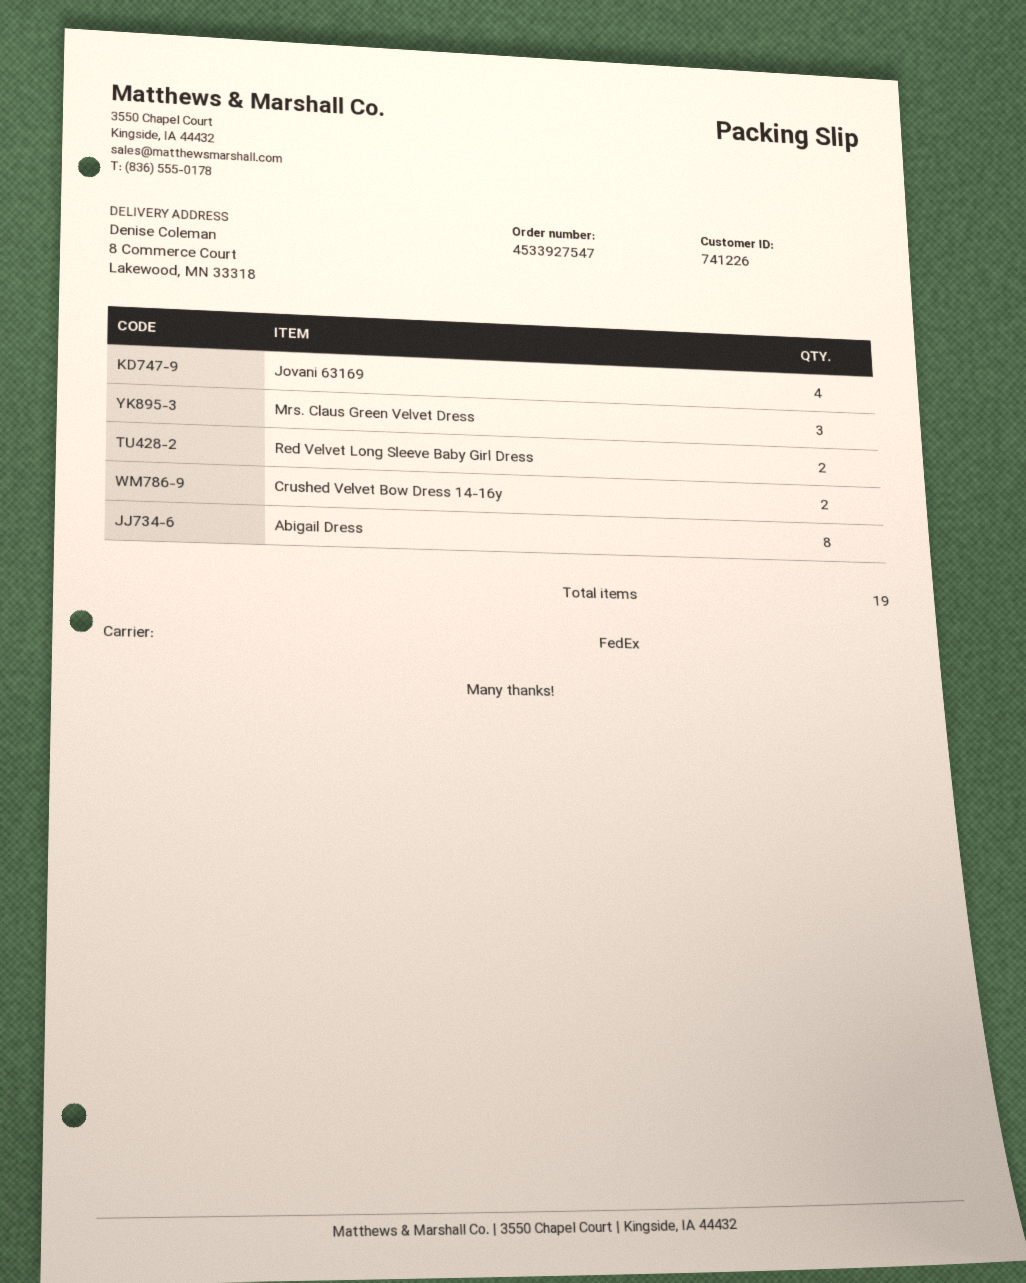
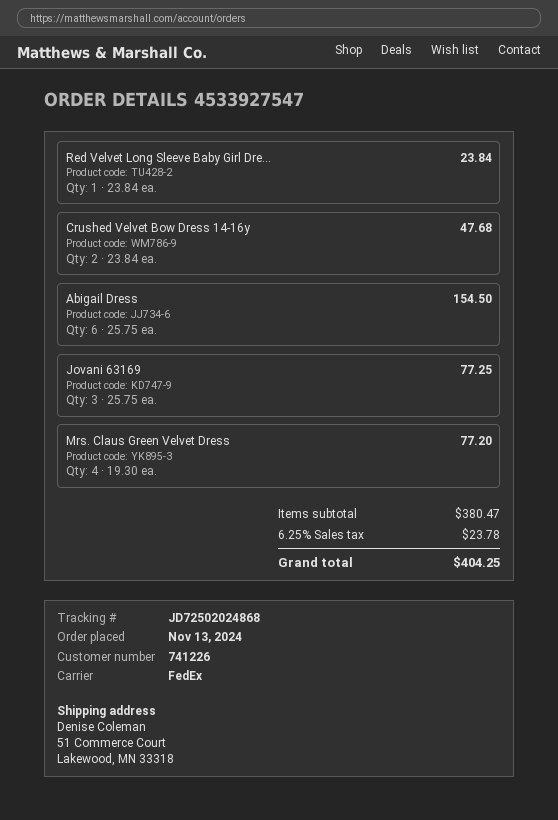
ship to: 8 Commerce Court, Lakewood, MN 33318 -> 51 Commerce Court, Lakewood, MN 33318
Jovani 63169: 4 -> 3
Mrs. Claus Green Velvet Dress: 3 -> 4
Red Velvet Long Sleeve Baby Girl Dress: 2 -> 1
Abigail Dress: 8 -> 6

